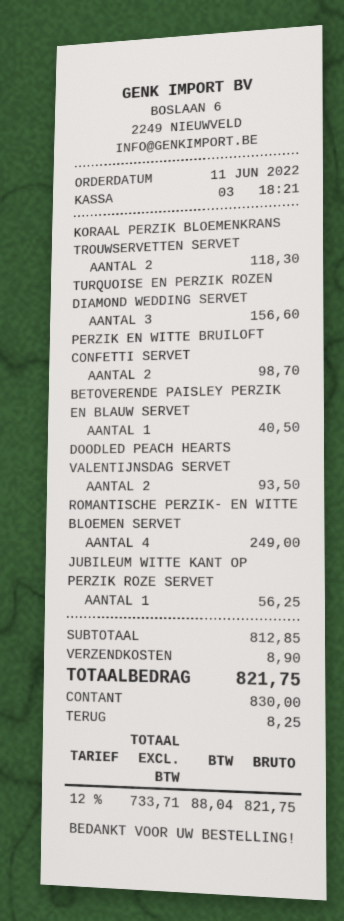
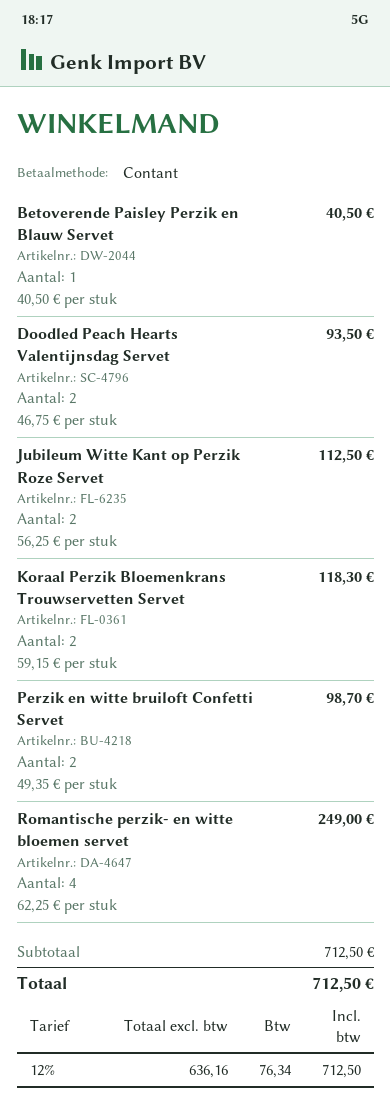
TURQUOISE EN PERZIK ROZEN DIAMOND WEDDING SERVET: 3 for 156.60 -> none
JUBILEUM WITTE KANT OP PERZIK ROZE SERVET: 1 for 56.25 -> 2 for 112.50
subtotal: 812.85 -> 712.50
shipping: 8.90 -> none
net: 733.71 -> 636.16
tax: 12% = 88.04 -> 12% = 76.34
total: 821.75 -> 712.50

